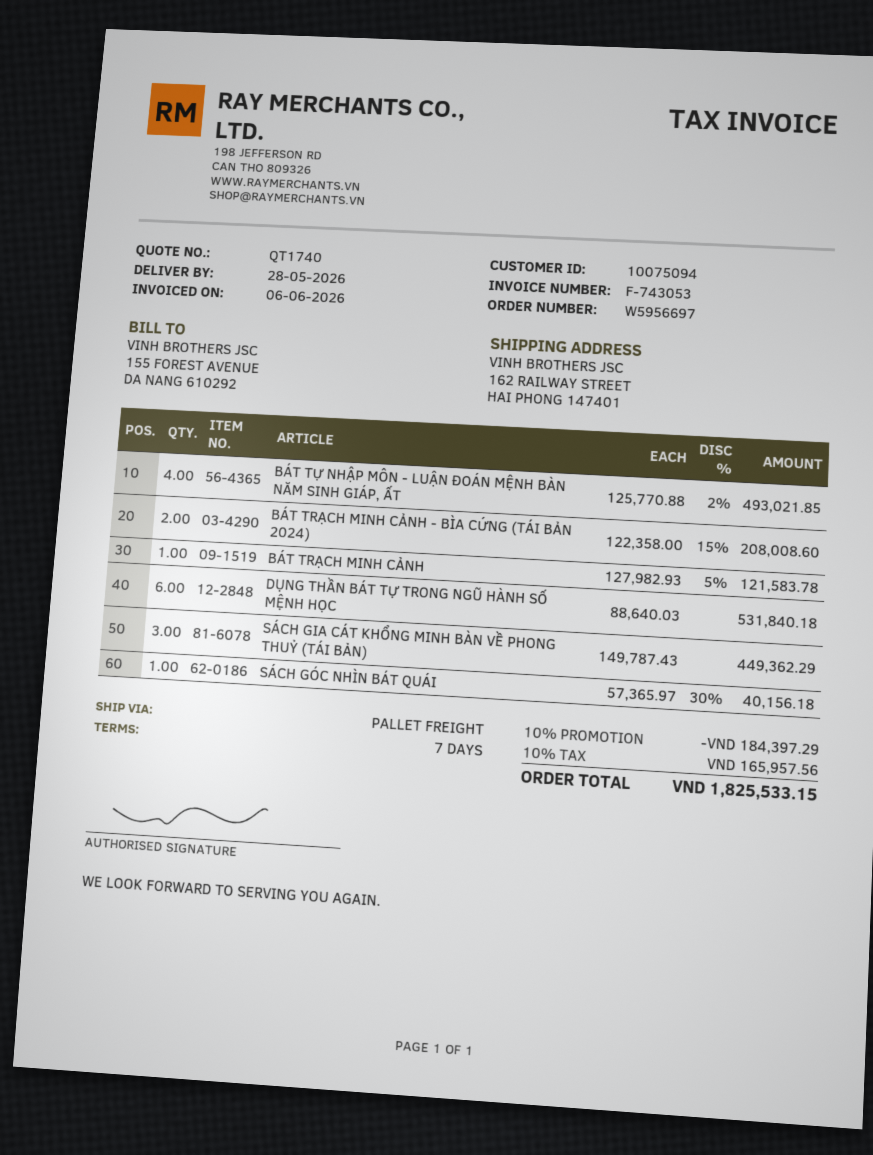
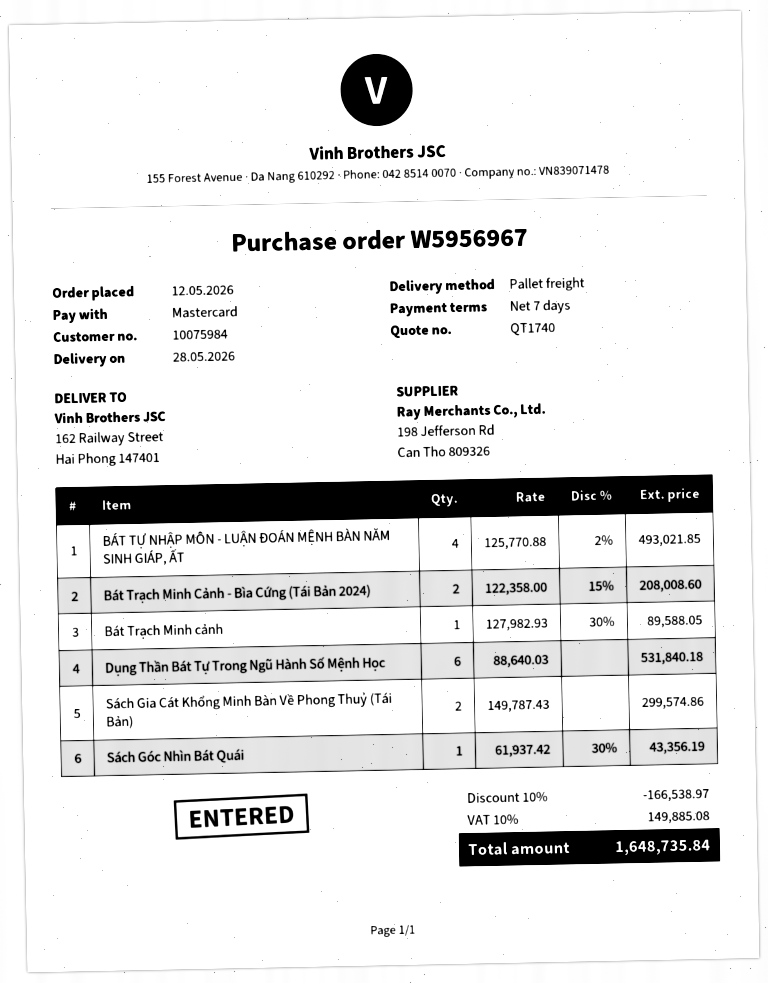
order number: W5956697 -> W5956967
customer number: 10075094 -> 10075984
BÁT TRẠCH MINH CẢNH: 1 x 127982.93 - 5% = 121583.78 -> 1 x 127982.93 - 30% = 89588.05
SÁCH GIA CÁT KHỔNG MINH BÀN VỀ PHONG THUỶ (TÁI BẢN): 3 x 149787.43 = 449362.29 -> 2 x 149787.43 = 299574.86
SÁCH GÓC NHÌN BÁT QUÁI: 1 x 57365.97 - 30% = 40156.18 -> 1 x 61937.42 - 30% = 43356.19
discount: 10% = 184397.29 -> 10% = 166538.97
tax: 10% = 165957.56 -> 10% = 149885.08
total: 1825533.15 -> 1648735.84

